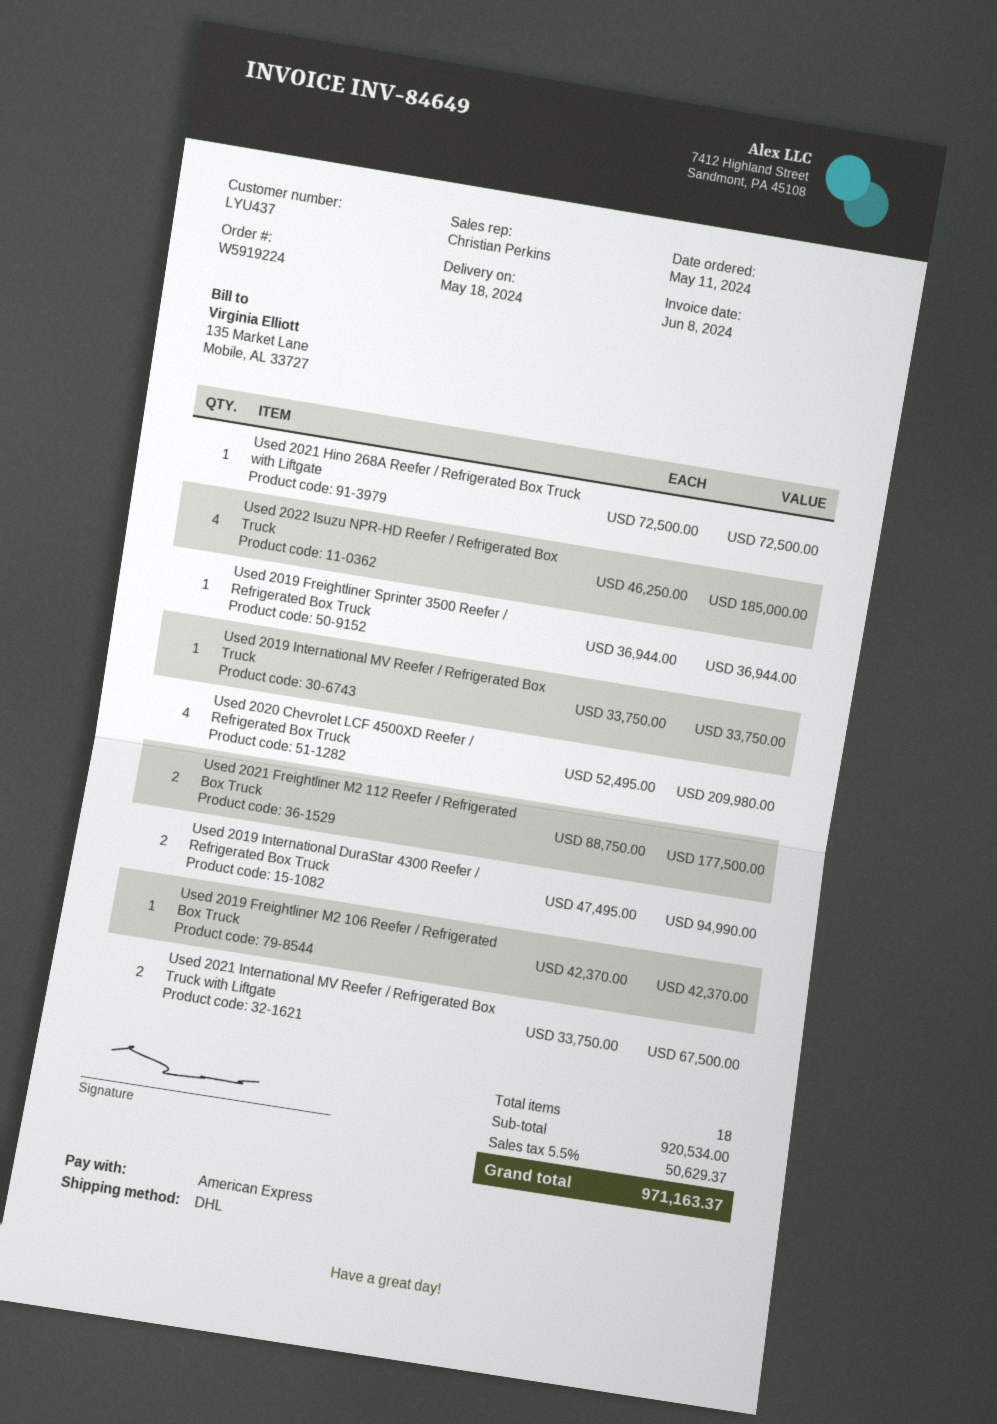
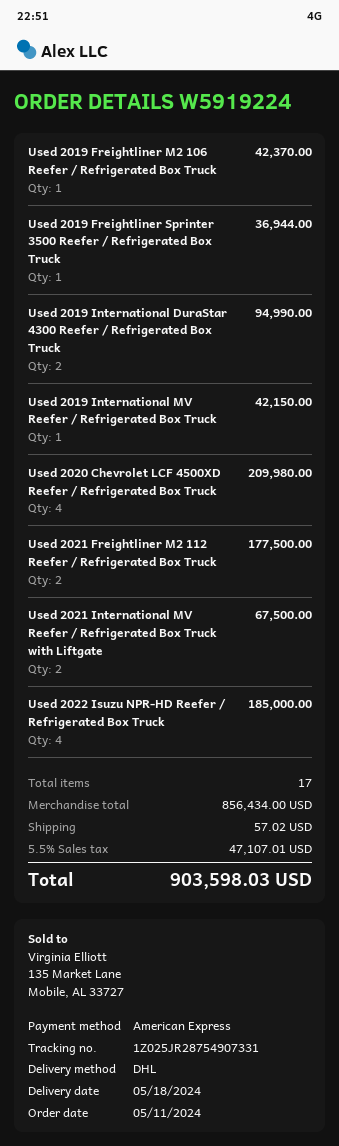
Used 2021 Hino 268A Reefer / Refrigerated Box Truck with Liftgate: 1 for 72500.00 -> none
Used 2019 International MV Reefer / Refrigerated Box Truck: 1 for 33750.00 -> 1 for 42150.00
total quantity: 18 -> 17
subtotal: 920534.00 -> 856434.00
shipping: none -> 57.02
tax: 5.5% = 50629.37 -> 5.5% = 47107.01
total: 971163.37 -> 903598.03

